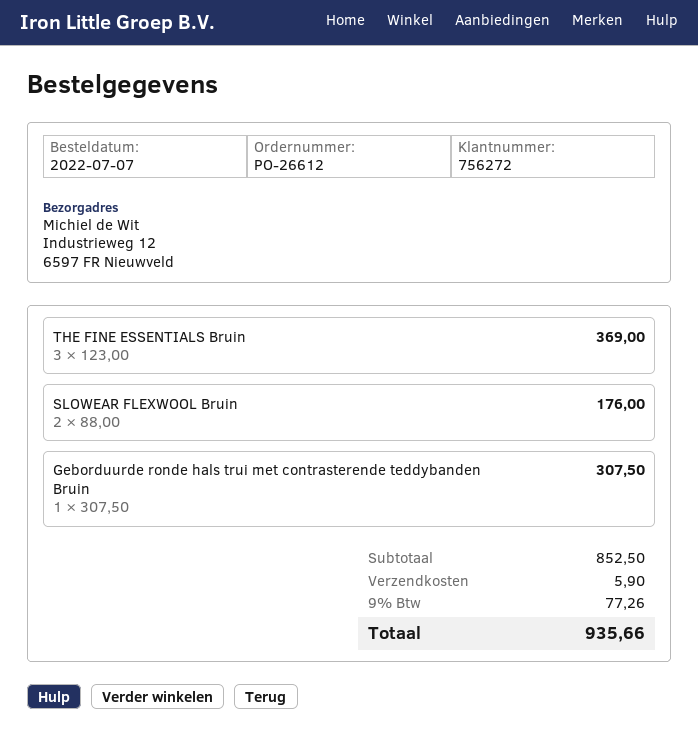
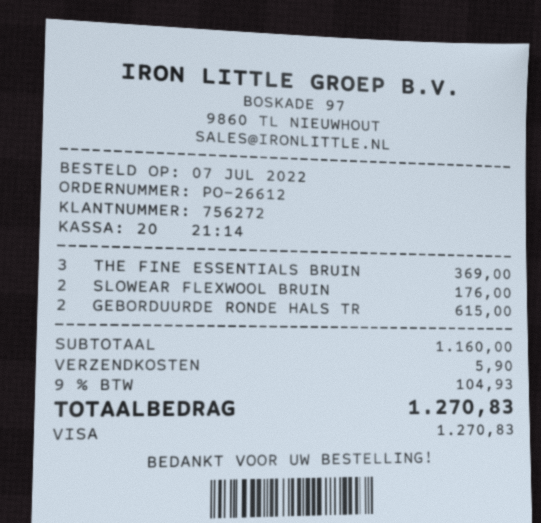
Geborduurde ronde hals trui met contrasterende teddybanden Bruin: 1 for 307.50 -> 2 for 615.00
subtotal: 852.50 -> 1160.00
tax: 9% = 77.26 -> 9% = 104.93
total: 935.66 -> 1270.83

